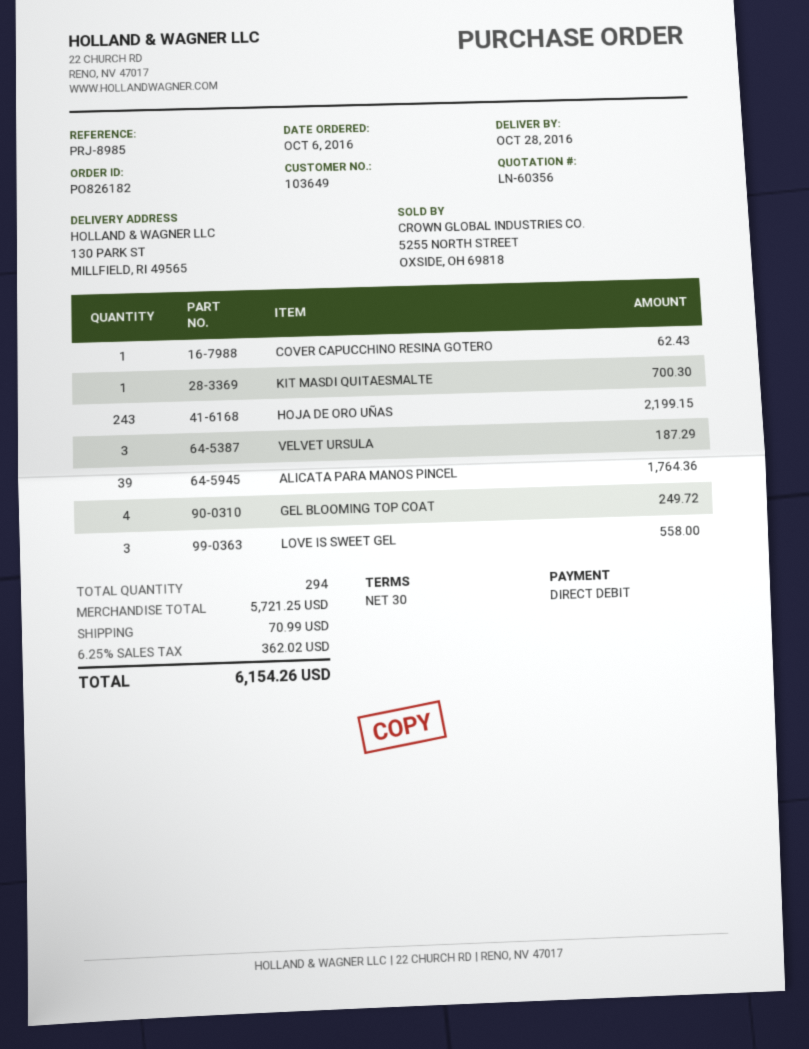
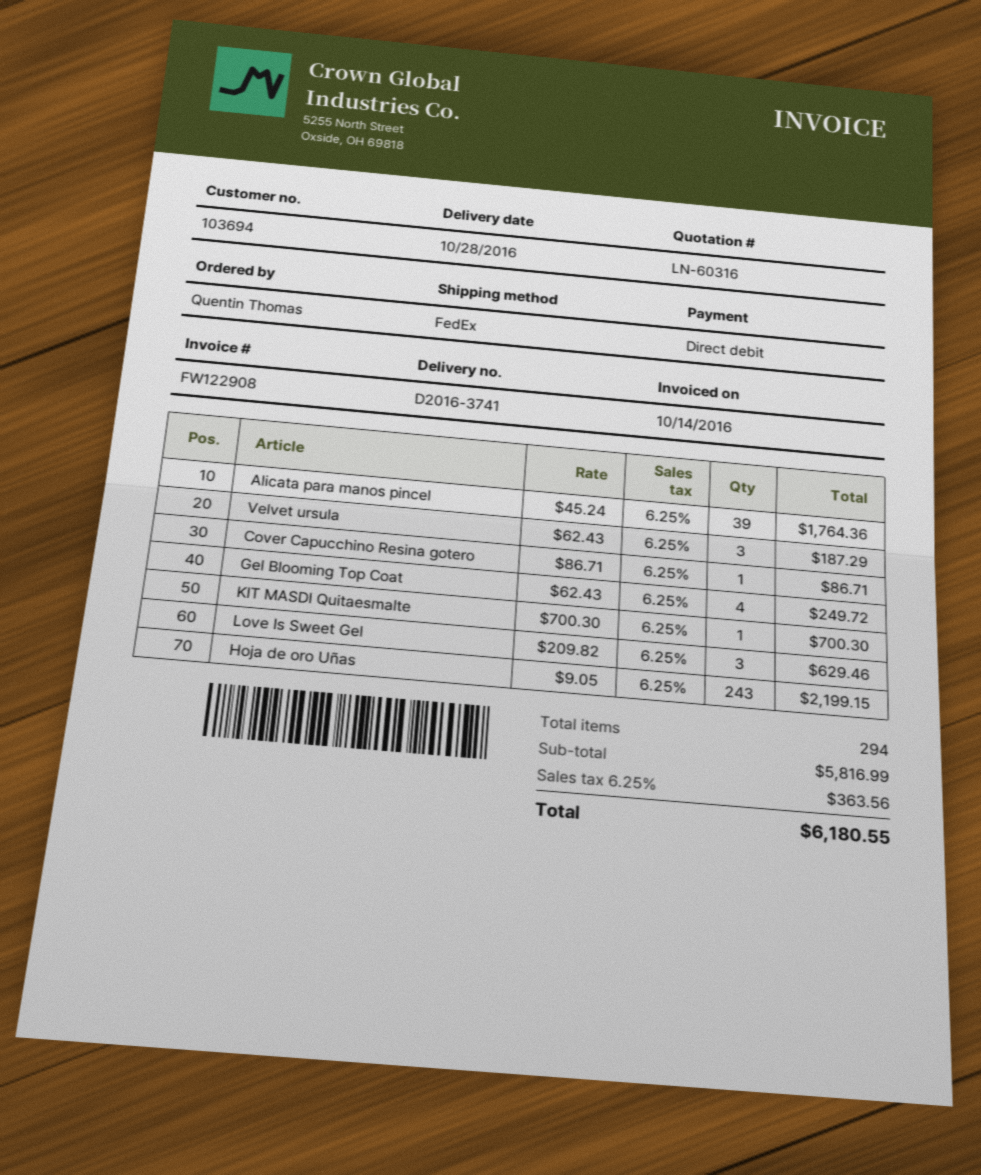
quote number: LN-60356 -> LN-60316
customer number: 103649 -> 103694
COVER CAPUCCHINO RESINA GOTERO: 1 for 62.43 -> 1 for 86.71
LOVE IS SWEET GEL: 3 for 558.00 -> 3 for 629.46
subtotal: 5721.25 -> 5816.99
shipping: 70.99 -> none
tax: 6.25% = 362.02 -> 6.25% = 363.56
total: 6154.26 -> 6180.55

